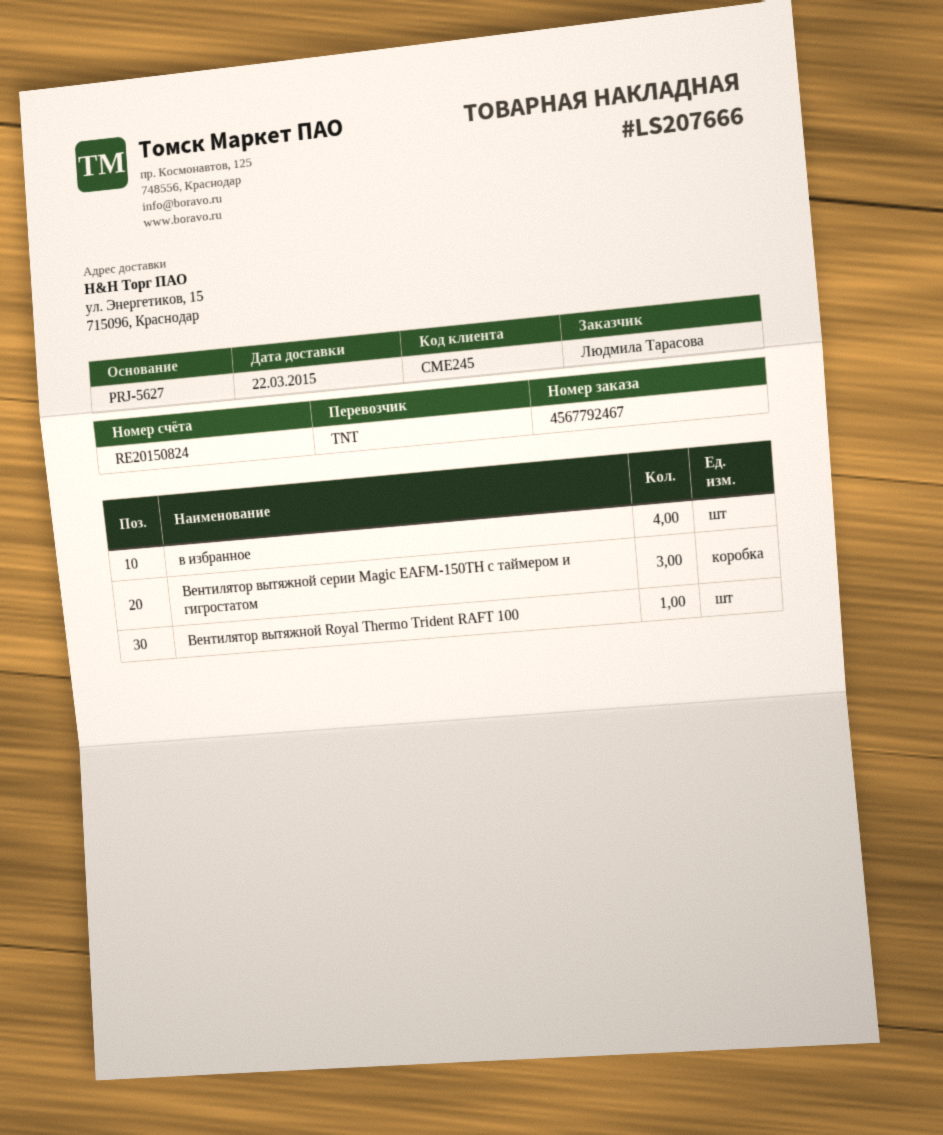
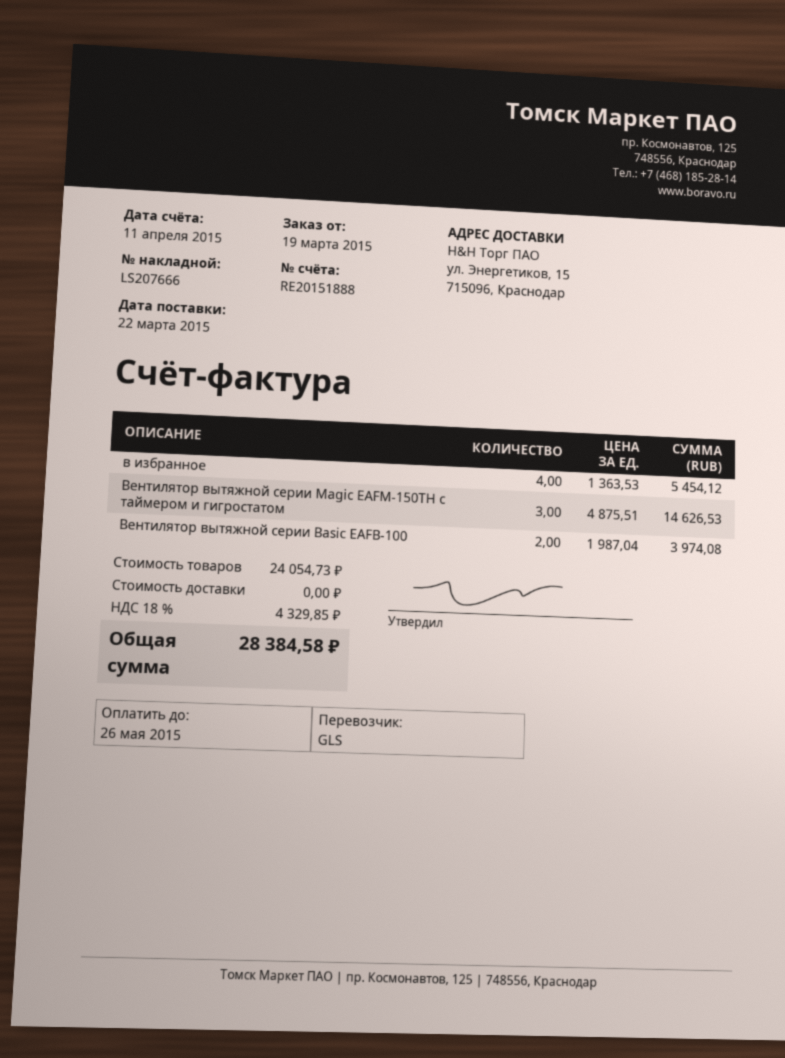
invoice number: RE20150824 -> RE20151888
shipping method: TNT -> GLS
Вентилятор вытяжной Royal Thermo Trident RAFT 100: 1 -> none
Вентилятор вытяжной серии Basic EAFB-100: none -> 2

